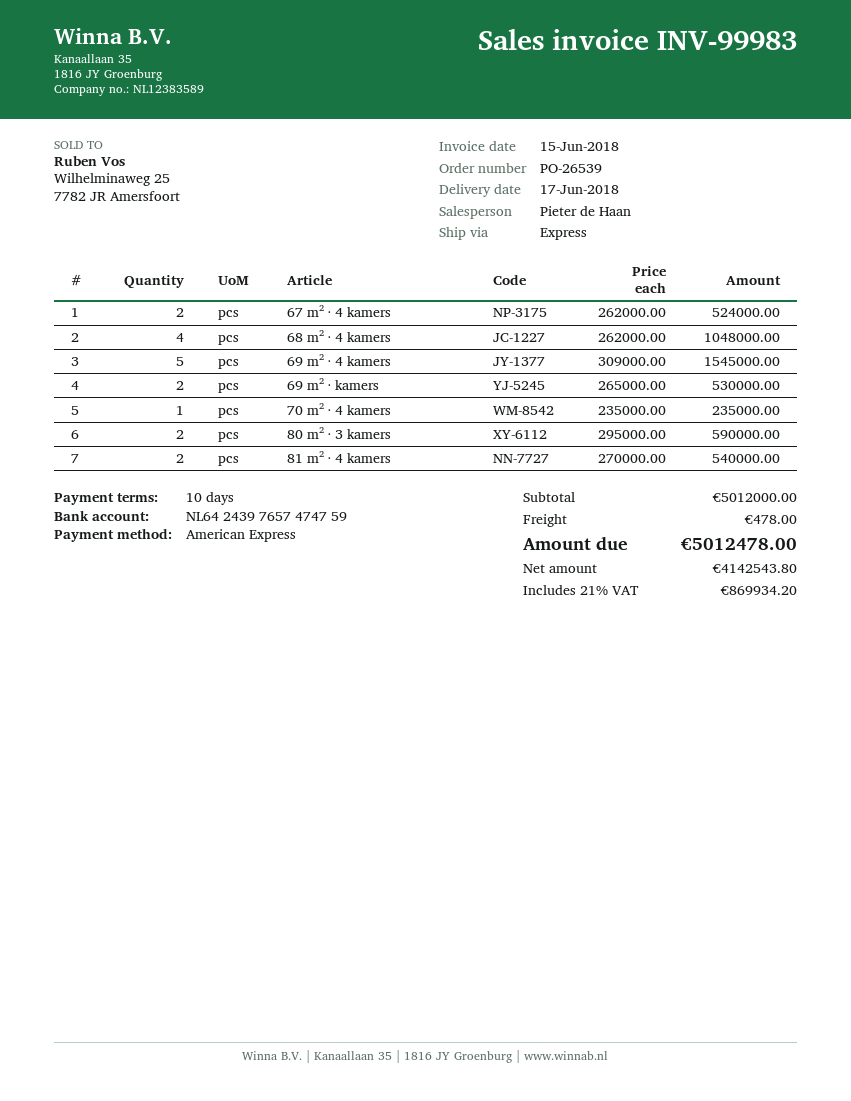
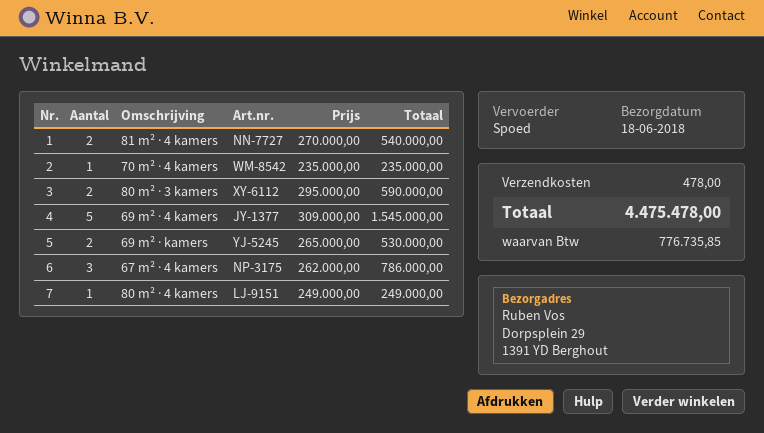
delivery date: 2018-06-17 -> 2018-06-18
67 m² · 4 kamers: 2 x 262000.00 = 524000.00 -> 3 x 262000.00 = 786000.00
68 m² · 4 kamers: 4 x 262000.00 = 1048000.00 -> none
80 m² · 4 kamers: none -> 1 x 249000.00 = 249000.00
tax: 869934.20 -> 776735.85
total: 5012478.00 -> 4475478.00

